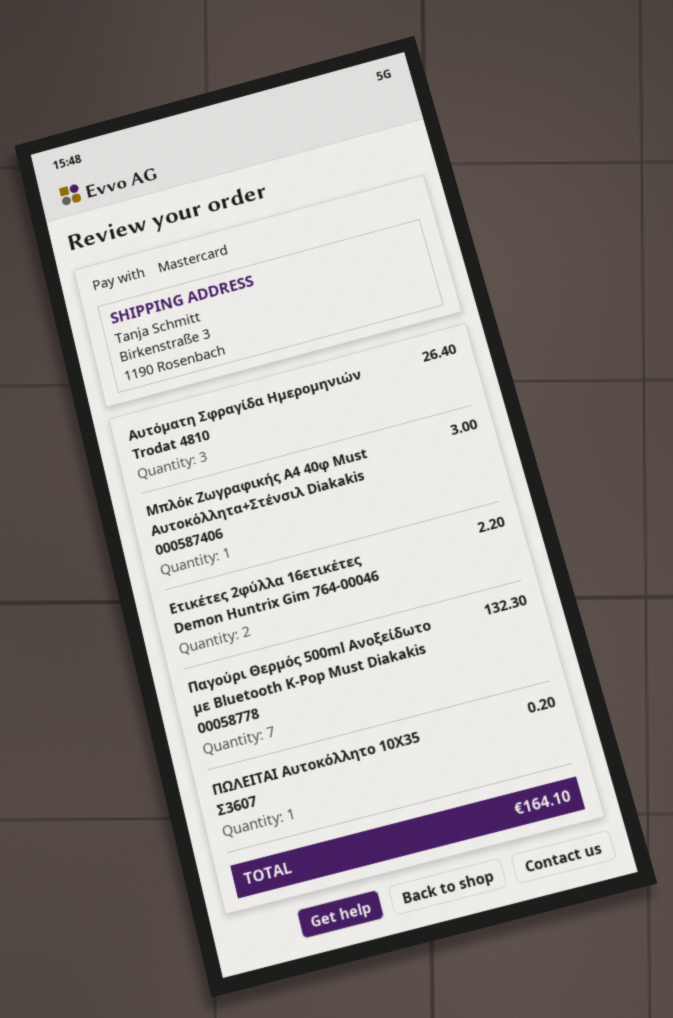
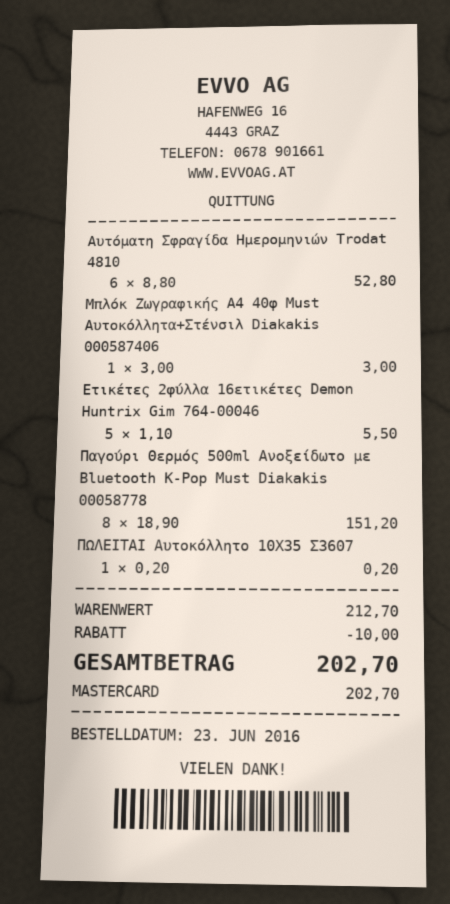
Αυτόματη Σφραγίδα Ημερομηνιών Trodat 4810: 3 for 26.40 -> 6 for 52.80
Ετικέτες 2φύλλα 16ετικέτες Demon Huntrix Gim 764-00046: 2 for 2.20 -> 5 for 5.50
Παγούρι Θερμός 500ml Ανοξείδωτο με Bluetooth K-Pop Must Diakakis 00058778: 7 for 132.30 -> 8 for 151.20
discount: none -> 10.00
total: 164.10 -> 202.70

